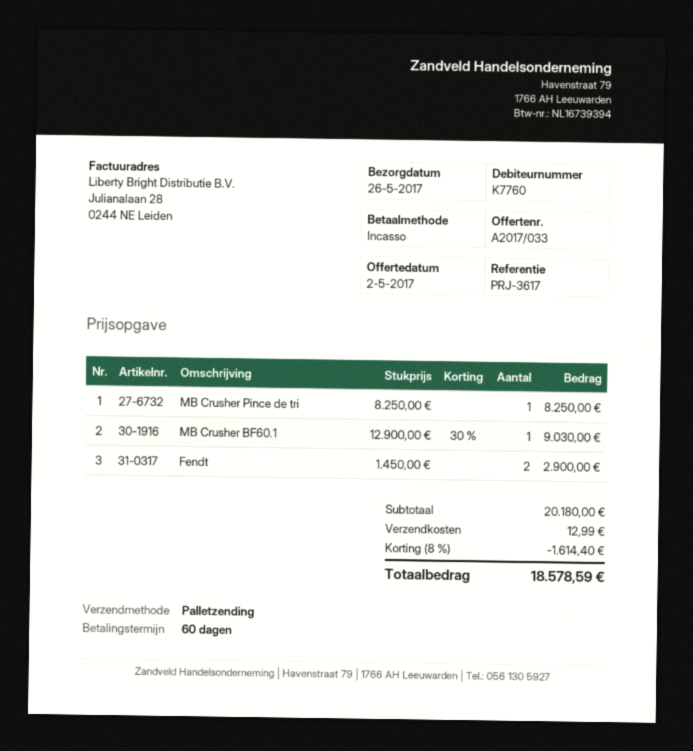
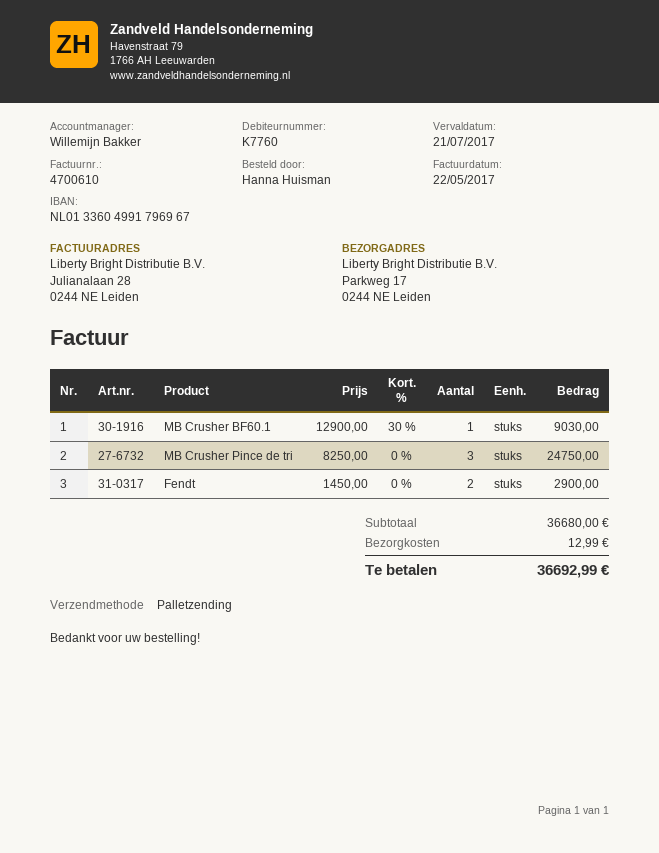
MB Crusher Pince de tri: 1 x 8250.00 = 8250.00 -> 3 x 8250.00 = 24750.00
subtotal: 20180.00 -> 36680.00
discount: 8% = 1614.40 -> none
total: 18578.59 -> 36692.99

